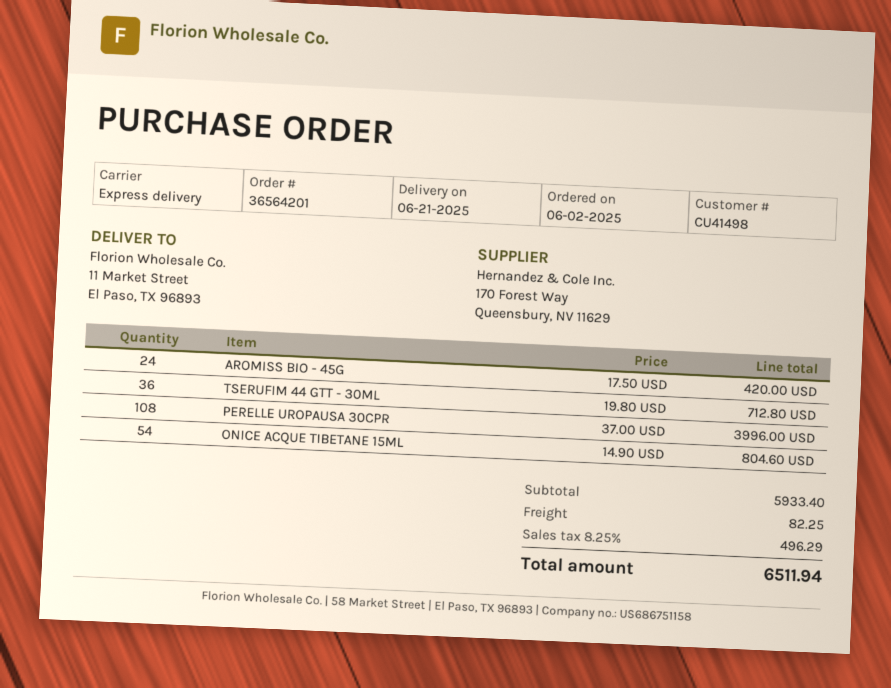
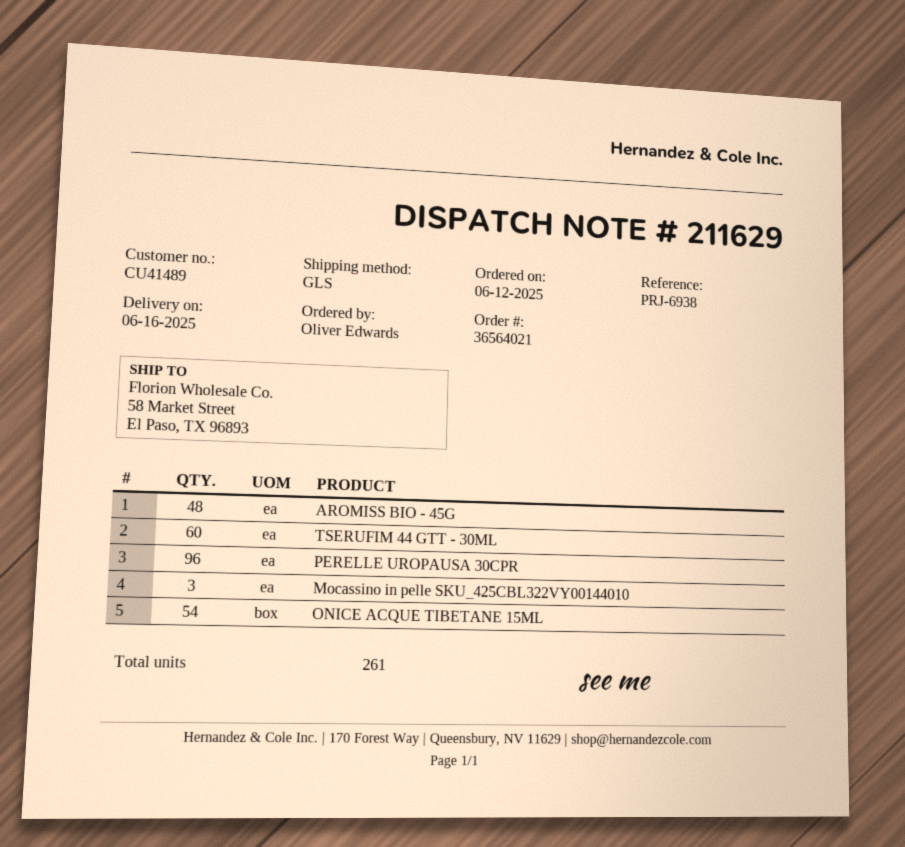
order number: 36564201 -> 36564021
order date: 2025-06-02 -> 2025-06-12
delivery date: 2025-06-21 -> 2025-06-16
customer number: CU41498 -> CU41489
shipping method: express -> GLS
ship to: 11 Market Street, El Paso, TX 96893 -> 58 Market Street, El Paso, TX 96893
AROMISS BIO - 45G: 24 -> 48
TSERUFIM 44 GTT - 30ML: 36 -> 60
PERELLE UROPAUSA 30CPR: 108 -> 96
Mocassino in pelle SKU_425CBL322VY00144010: none -> 3

